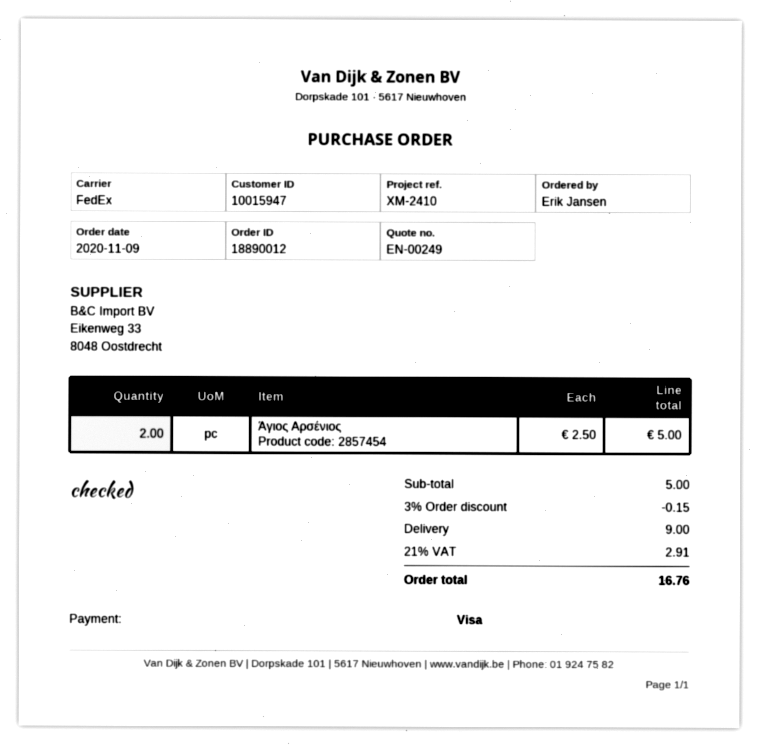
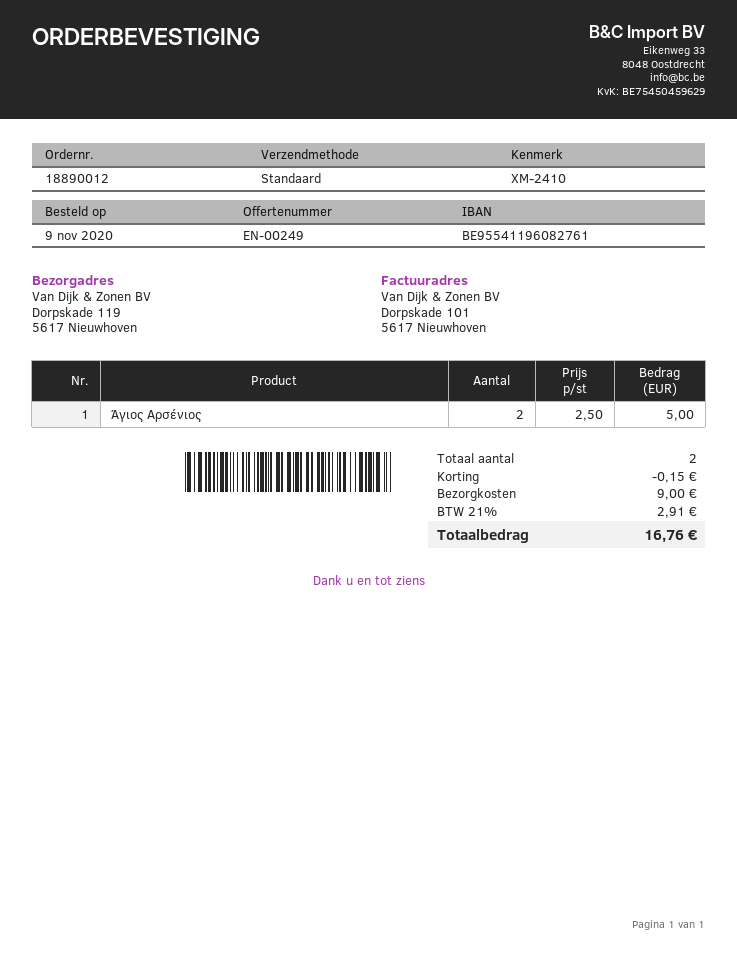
shipping method: FedEx -> standard

